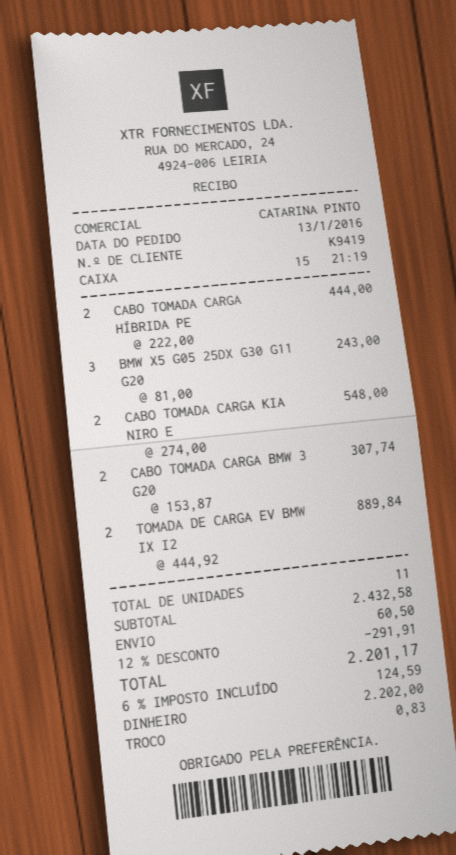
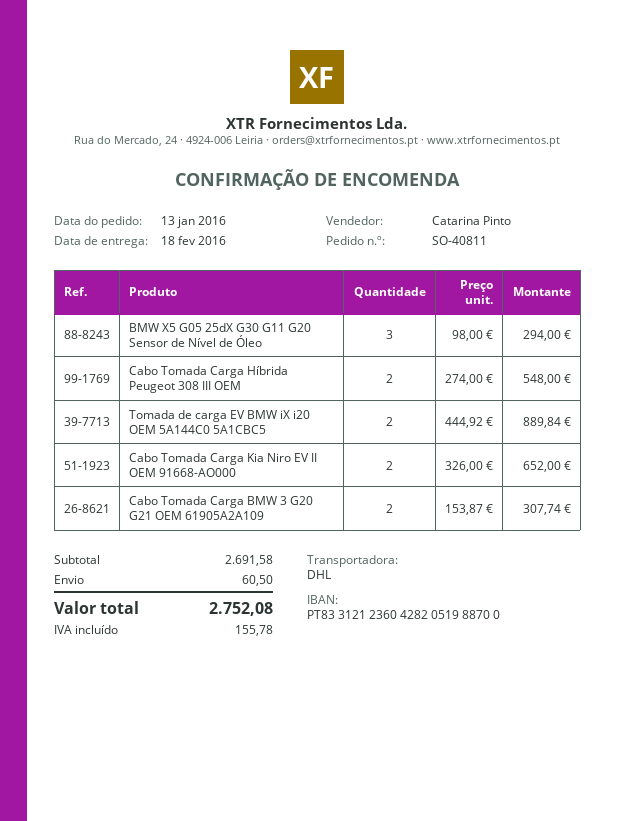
CABO TOMADA CARGA HÍBRIDA PE: 2 x 222.00 = 444.00 -> 2 x 274.00 = 548.00
BMW X5 G05 25DX G30 G11 G20: 3 x 81.00 = 243.00 -> 3 x 98.00 = 294.00
CABO TOMADA CARGA KIA NIRO E: 2 x 274.00 = 548.00 -> 2 x 326.00 = 652.00
subtotal: 2432.58 -> 2691.58
discount: 12% = 291.91 -> none
tax: 124.59 -> 155.78
total: 2201.17 -> 2752.08

